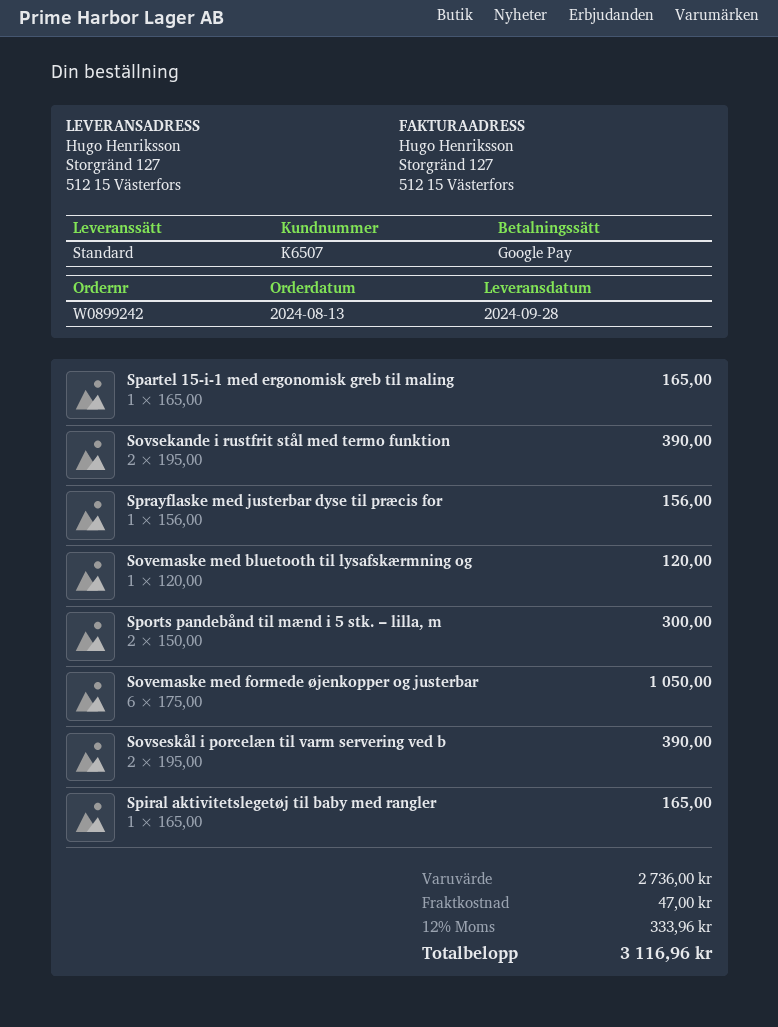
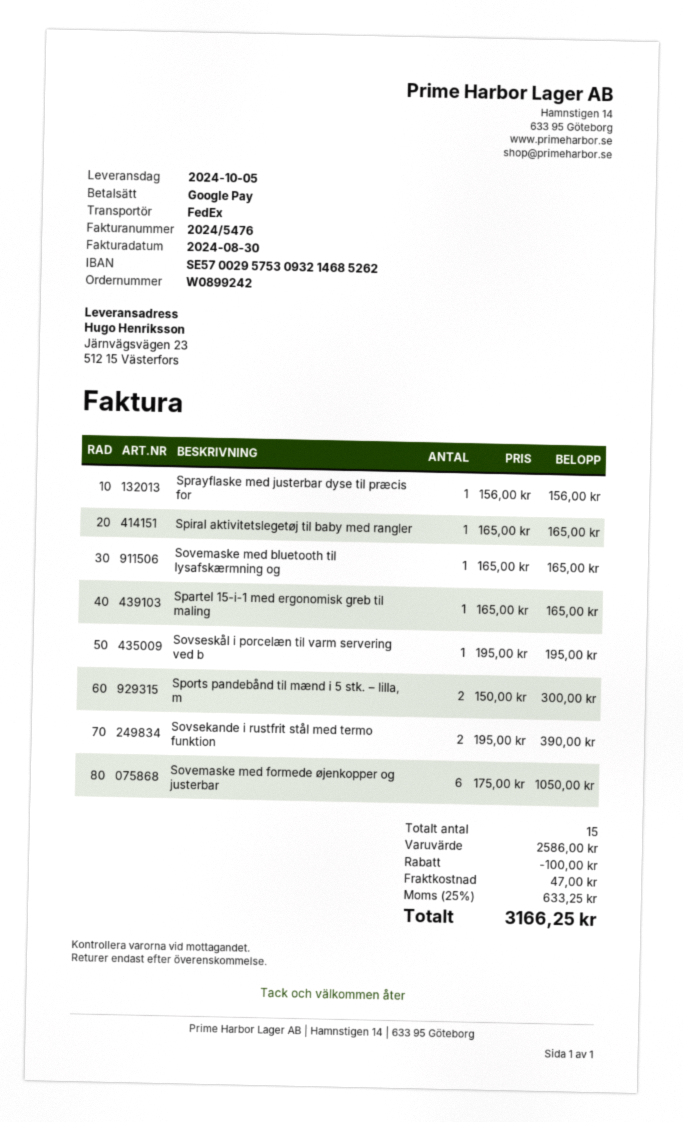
delivery date: 2024-09-28 -> 2024-10-05
shipping method: standard -> FedEx
ship to: Storgränd 127, 512 15 Västerfors -> Järnvägsvägen 23, 512 15 Västerfors
Sovemaske med bluetooth til lysafskærmning og: 1 x 120.00 = 120.00 -> 1 x 165.00 = 165.00
Sovseskål i porcelæn til varm servering ved b: 2 x 195.00 = 390.00 -> 1 x 195.00 = 195.00
subtotal: 2736.00 -> 2586.00
discount: none -> 100.00
tax: 12% = 333.96 -> 25% = 633.25
total: 3116.96 -> 3166.25

